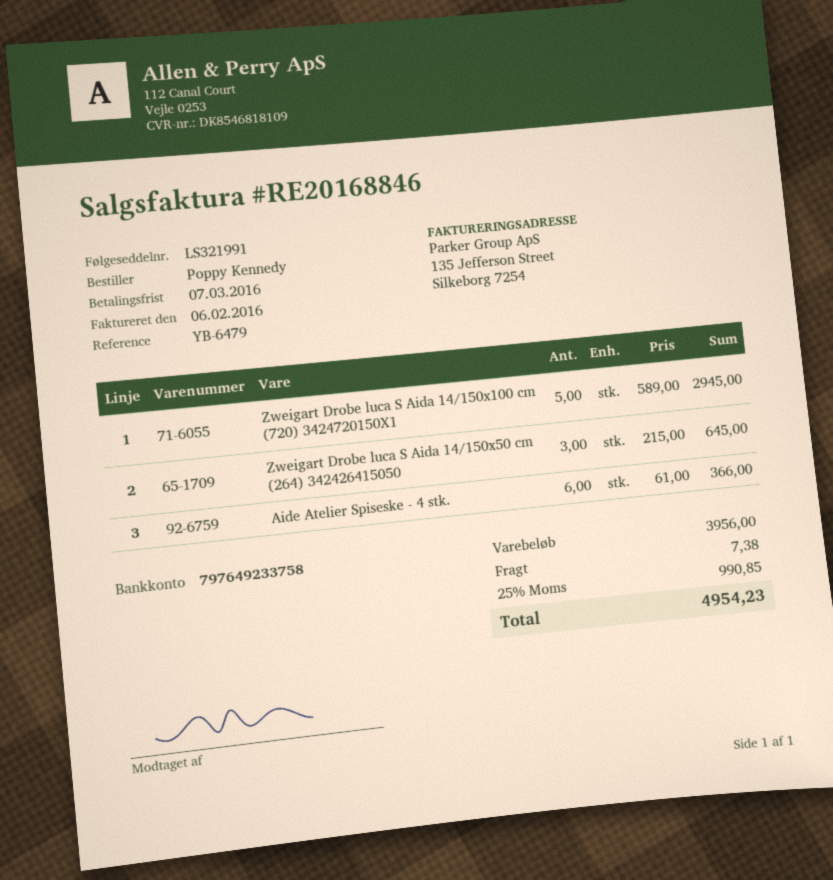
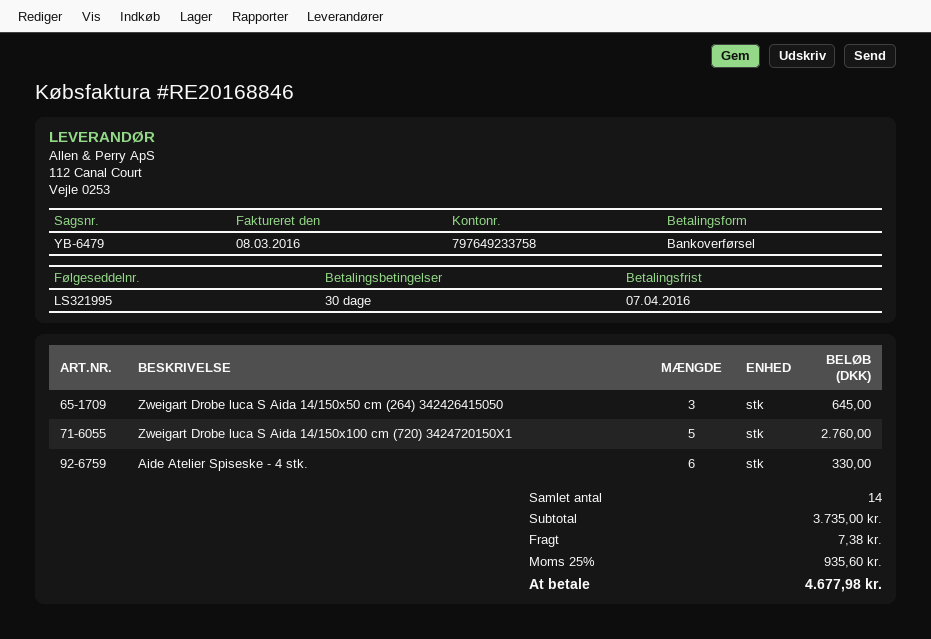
delivery note number: LS321991 -> LS321995
invoice date: 2016-02-06 -> 2016-03-08
due date: 2016-03-07 -> 2016-04-07
Zweigart Drobe luca S Aida 14/150x100 cm (720) 3424720150X1: 5 for 2945.00 -> 5 for 2760.00
Aide Atelier Spiseske - 4 stk.: 6 for 366.00 -> 6 for 330.00
subtotal: 3956.00 -> 3735.00
tax: 25% = 990.85 -> 25% = 935.60
total: 4954.23 -> 4677.98

